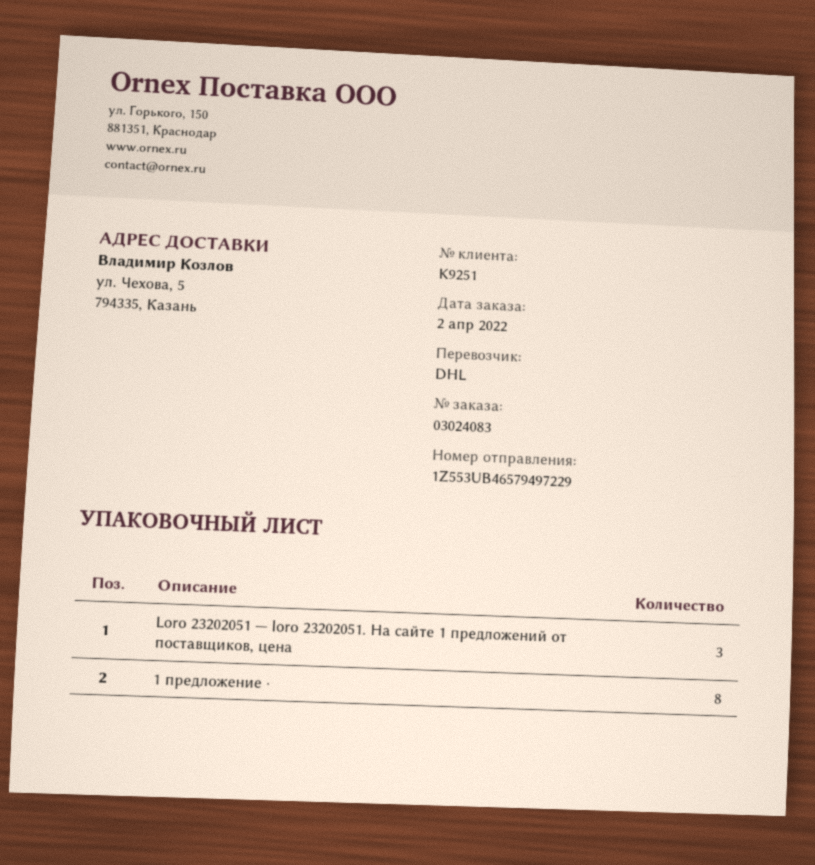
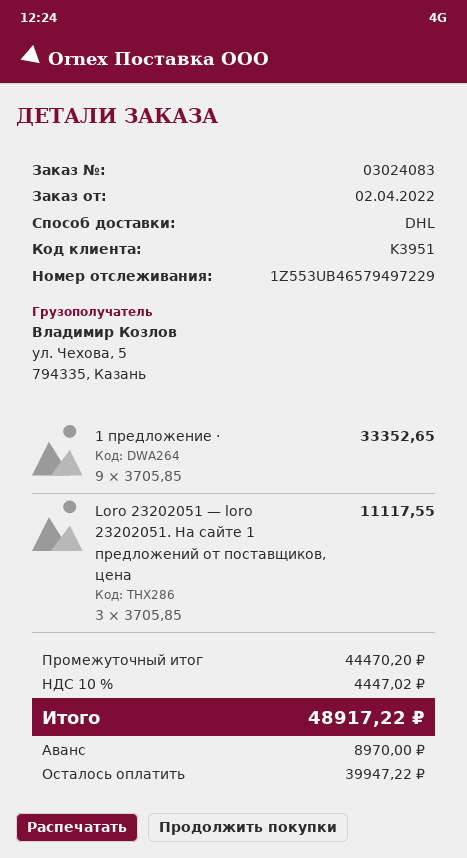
customer number: K9251 -> K3951
1 предложение ·: 8 -> 9

